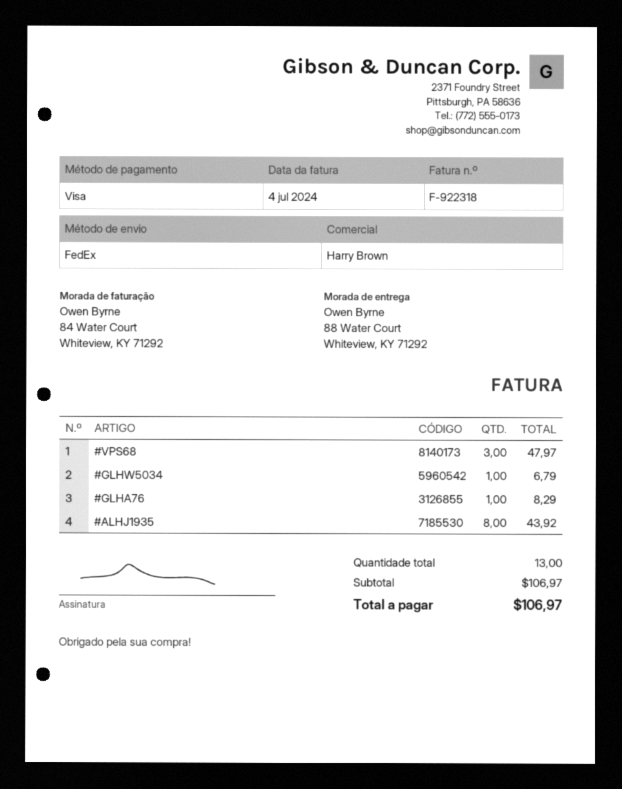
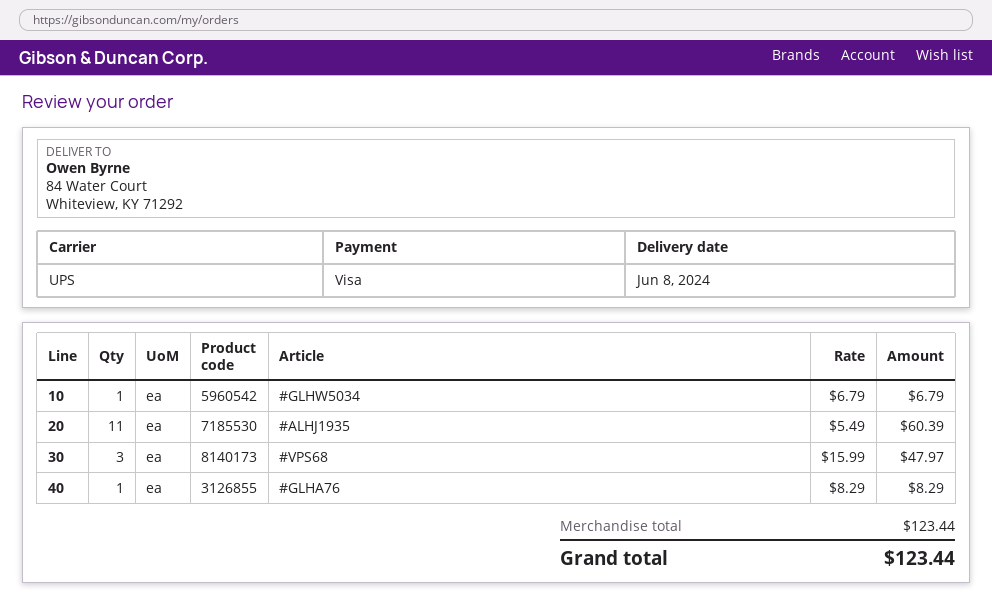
shipping method: FedEx -> UPS
ship to: 88 Water Court, Whiteview, KY 71292 -> 84 Water Court, Whiteview, KY 71292
#ALHJ1935: 8 for 43.92 -> 11 for 60.39
subtotal: 106.97 -> 123.44
total: 106.97 -> 123.44

